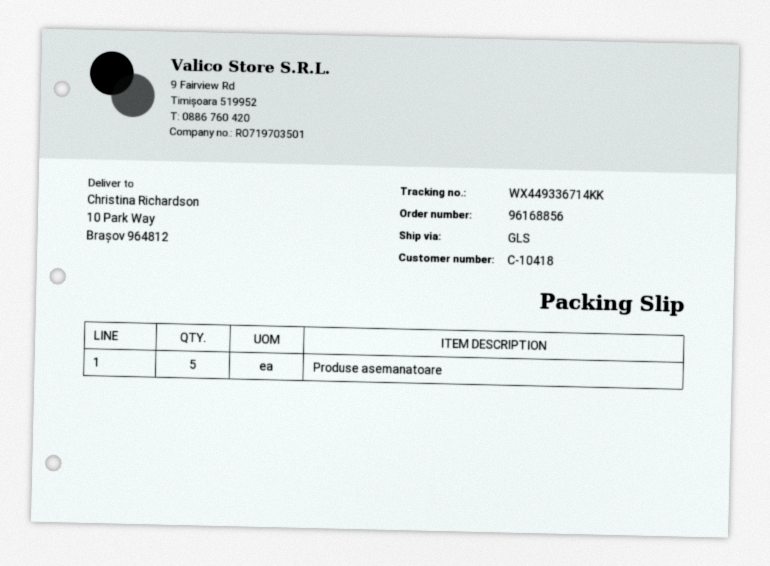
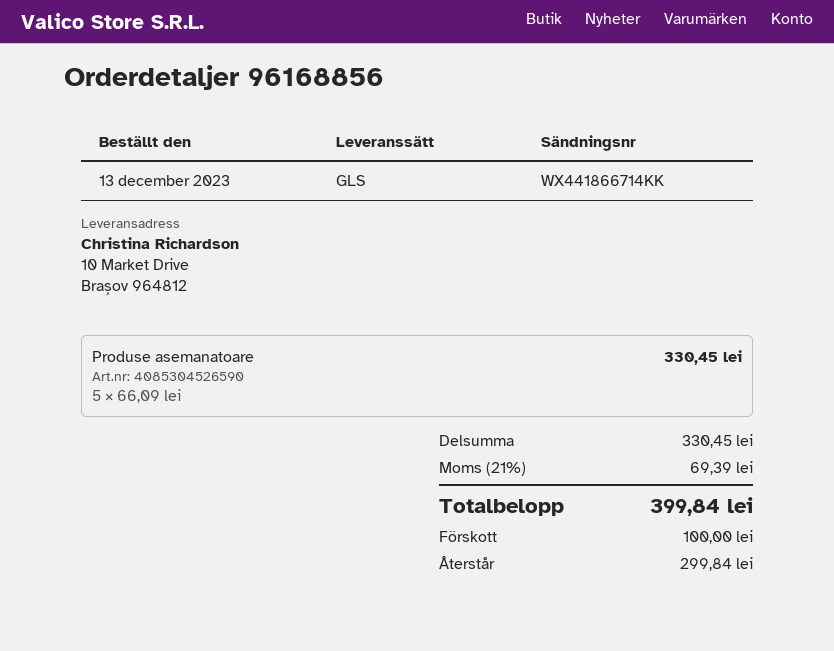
tracking number: WX449336714KK -> WX441866714KK
ship to: 10 Park Way, Brașov 964812 -> 10 Market Drive, Brașov 964812

